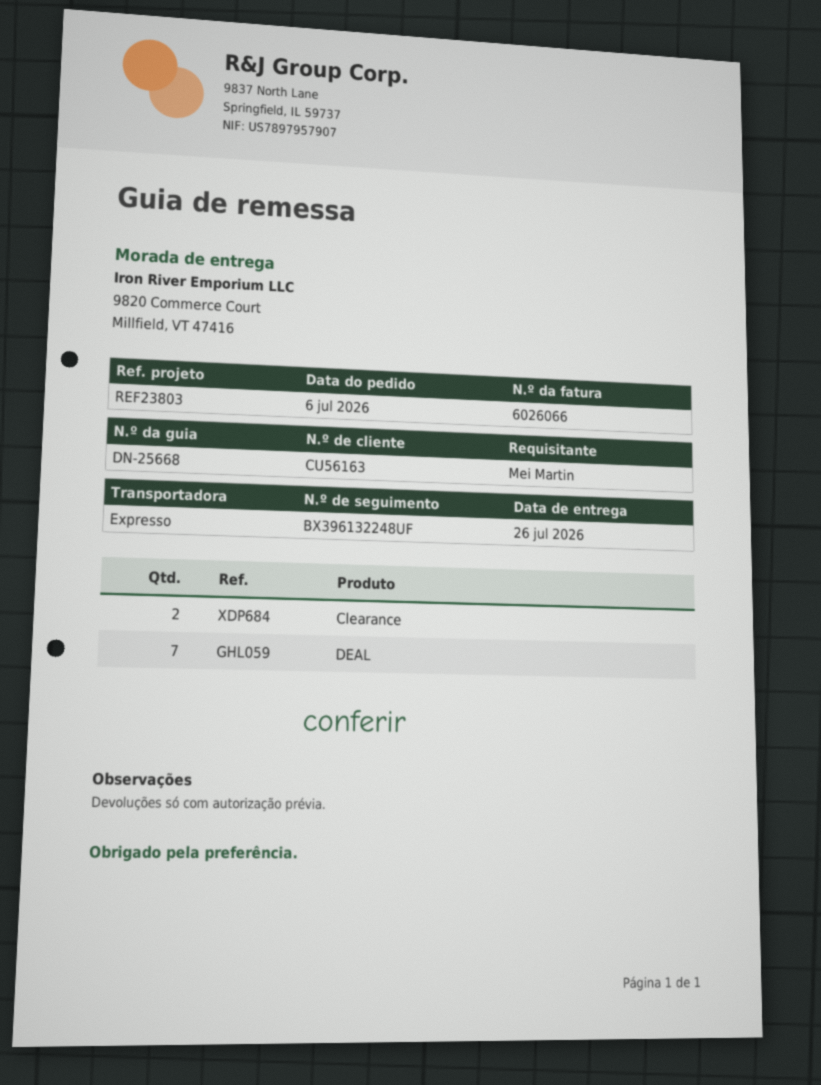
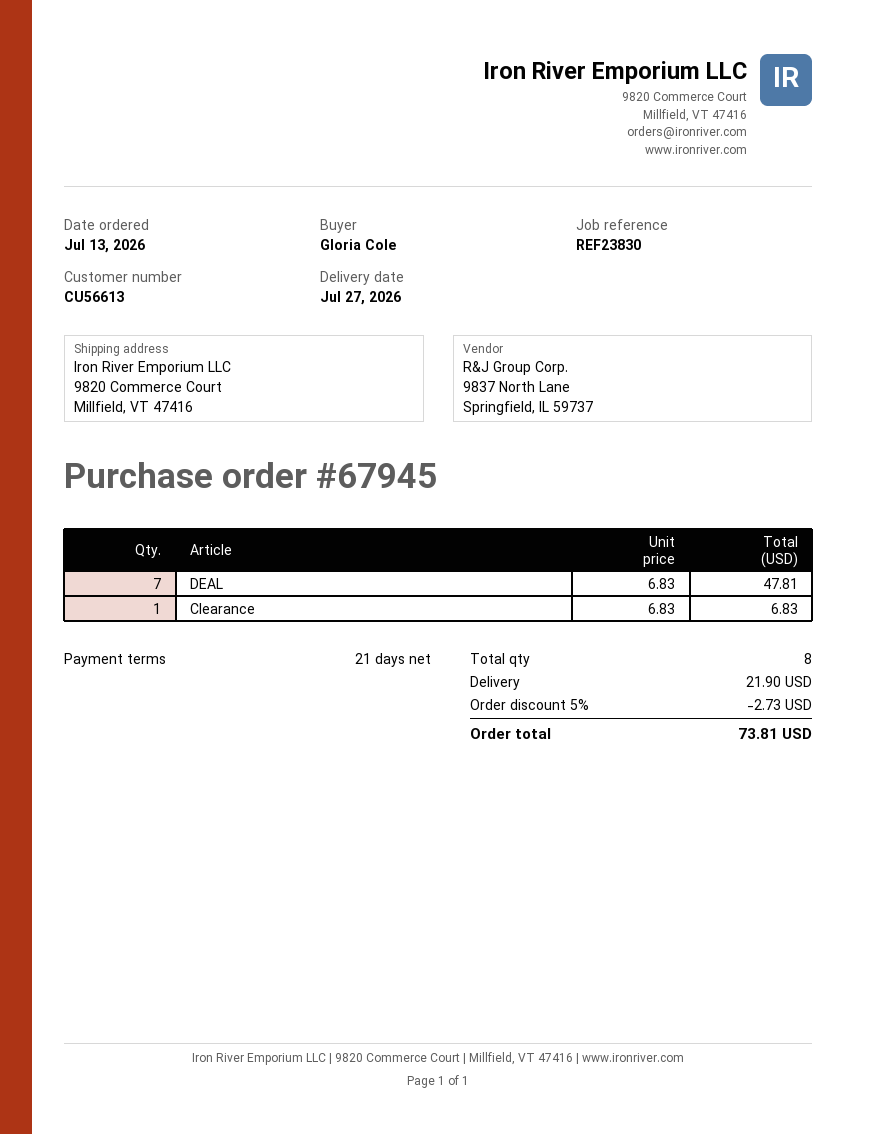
order date: 2026-07-06 -> 2026-07-13
delivery date: 2026-07-26 -> 2026-07-27
customer number: CU56163 -> CU56613
reference: REF23803 -> REF23830
ordered by: Mei Martin -> Gloria Cole
Clearance: 2 -> 1

